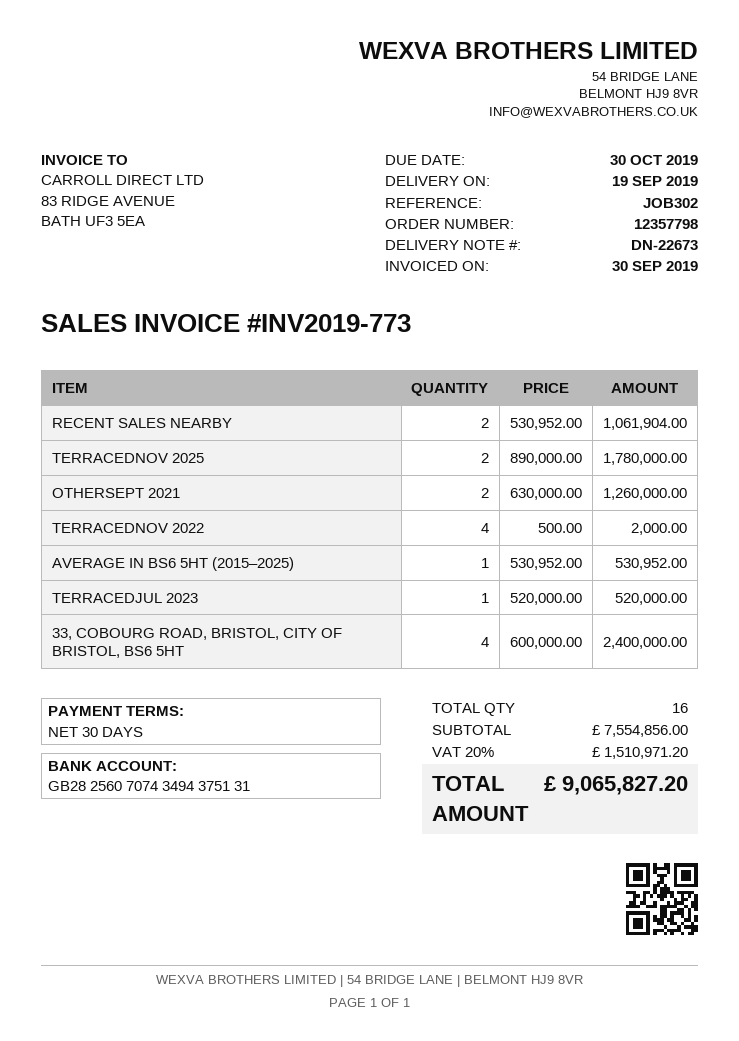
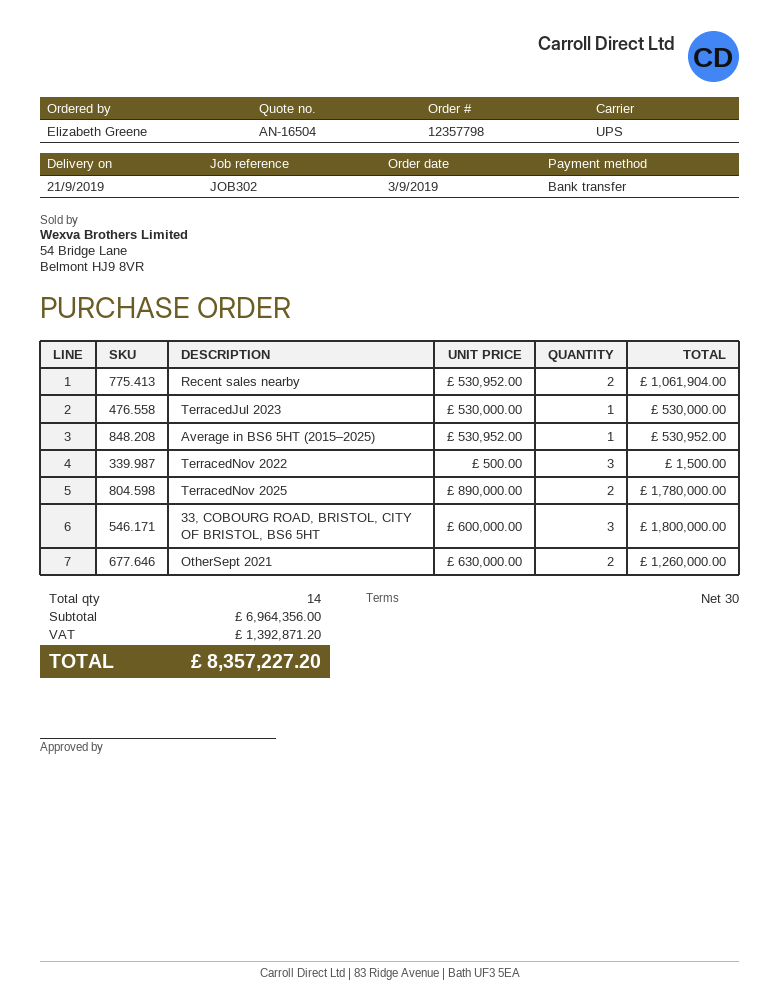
delivery date: 2019-09-19 -> 2019-09-21
TERRACEDNOV 2022: 4 x 500.00 = 2000.00 -> 3 x 500.00 = 1500.00
TERRACEDJUL 2023: 1 x 520000.00 = 520000.00 -> 1 x 530000.00 = 530000.00
33, COBOURG ROAD, BRISTOL, CITY OF BRISTOL, BS6 5HT: 4 x 600000.00 = 2400000.00 -> 3 x 600000.00 = 1800000.00
total quantity: 16 -> 14
subtotal: 7554856.00 -> 6964356.00
tax: 1510971.20 -> 1392871.20
total: 9065827.20 -> 8357227.20

